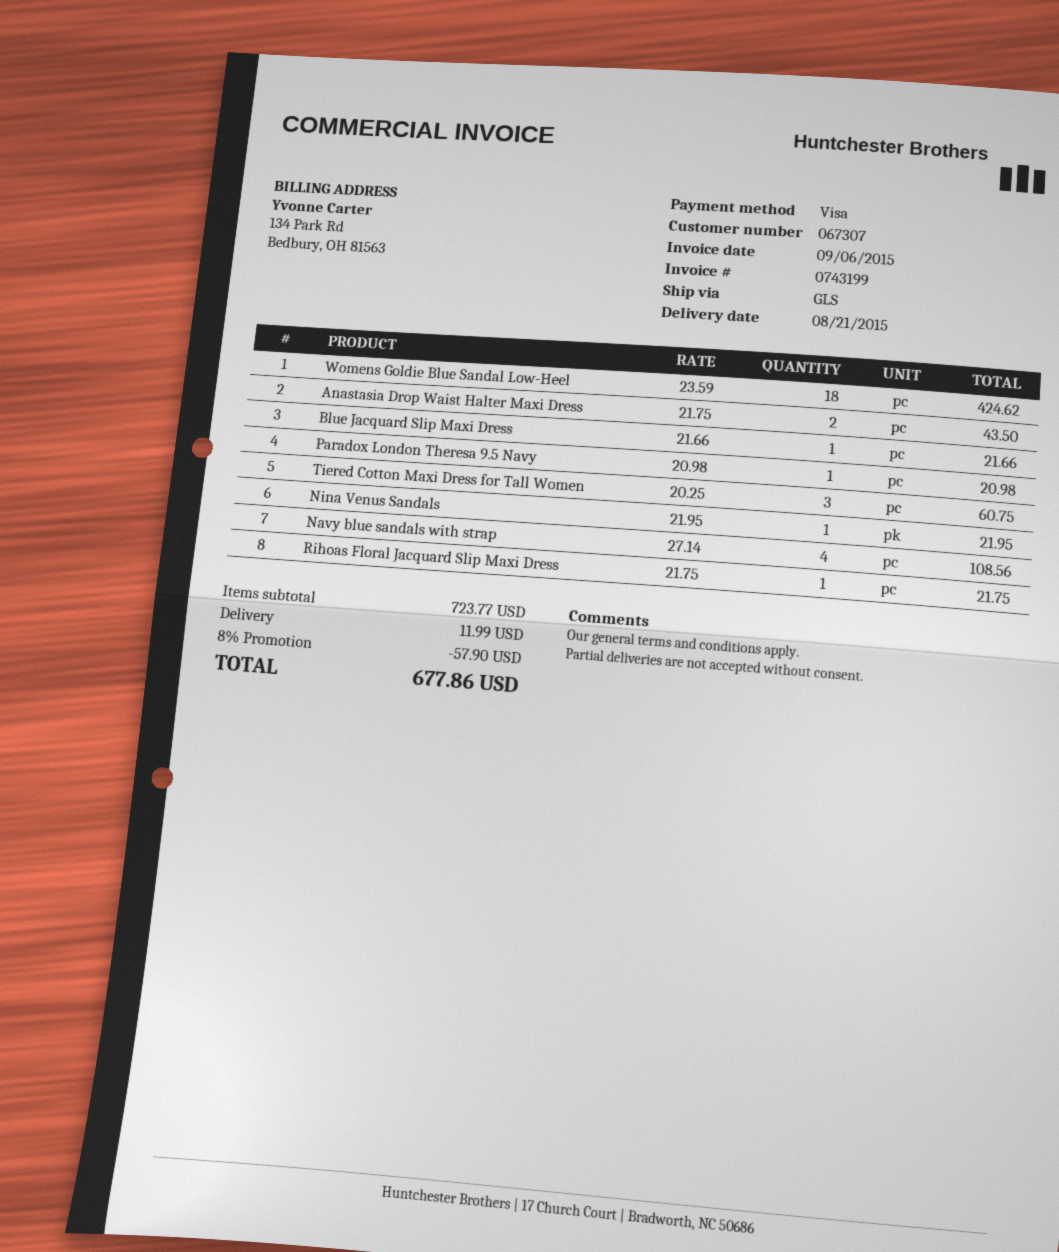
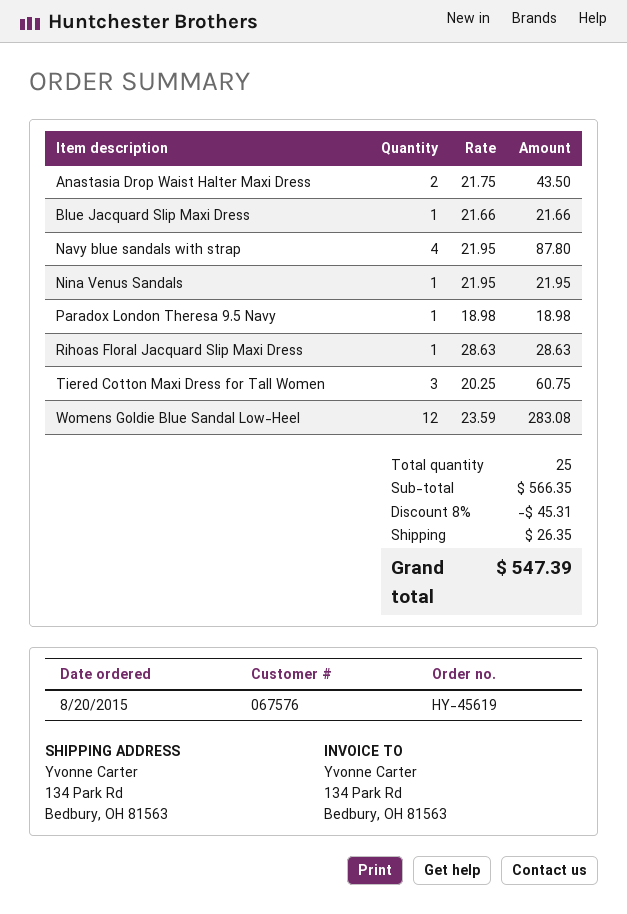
customer number: 067307 -> 067576
Womens Goldie Blue Sandal Low-Heel: 18 x 23.59 = 424.62 -> 12 x 23.59 = 283.08
Paradox London Theresa 9.5 Navy: 1 x 20.98 = 20.98 -> 1 x 18.98 = 18.98
Navy blue sandals with strap: 4 x 27.14 = 108.56 -> 4 x 21.95 = 87.80
Rihoas Floral Jacquard Slip Maxi Dress: 1 x 21.75 = 21.75 -> 1 x 28.63 = 28.63
subtotal: 723.77 -> 566.35
discount: 8% = 57.90 -> 8% = 45.31
shipping: 11.99 -> 26.35
total: 677.86 -> 547.39

